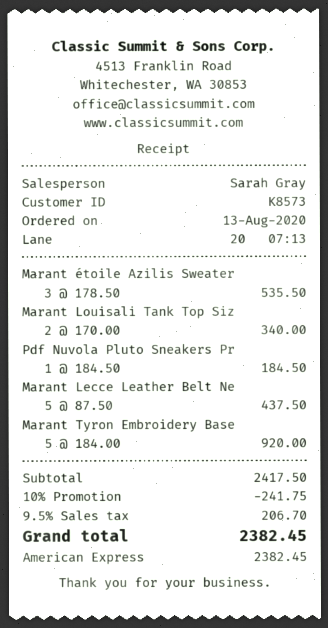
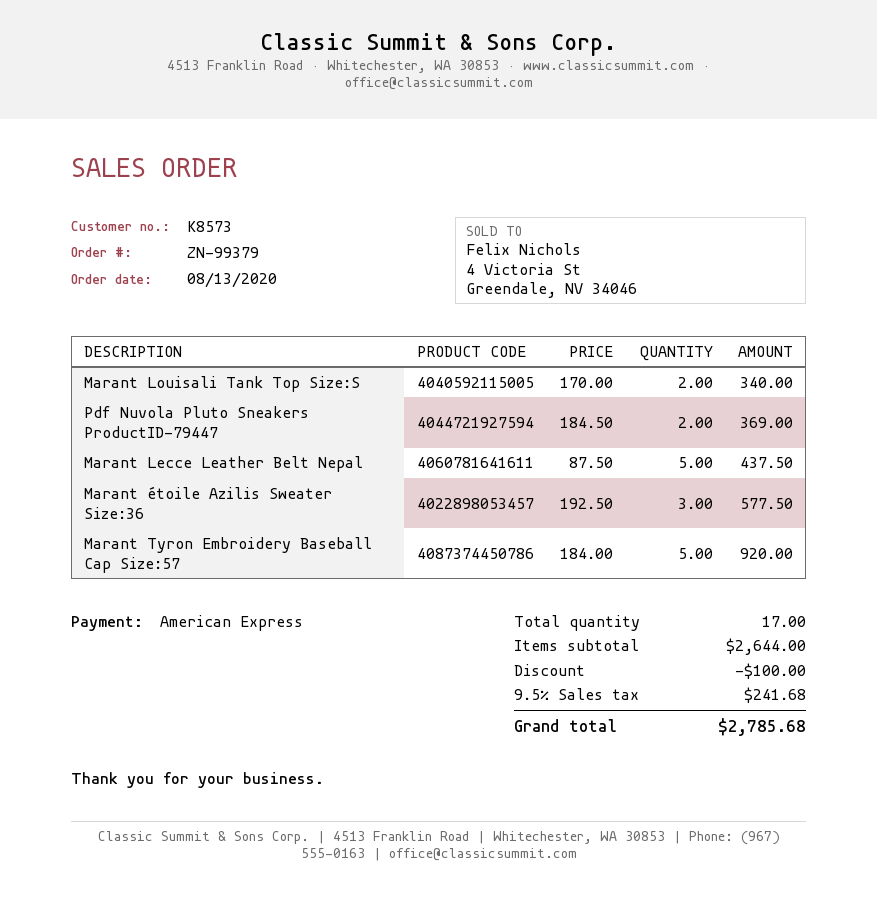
Marant étoile Azilis Sweater: 3 x 178.50 = 535.50 -> 3 x 192.50 = 577.50
Pdf Nuvola Pluto Sneakers Pr: 1 x 184.50 = 184.50 -> 2 x 184.50 = 369.00
subtotal: 2417.50 -> 2644.00
discount: 241.75 -> 100.00
tax: 9.5% = 206.70 -> 9.5% = 241.68
total: 2382.45 -> 2785.68

